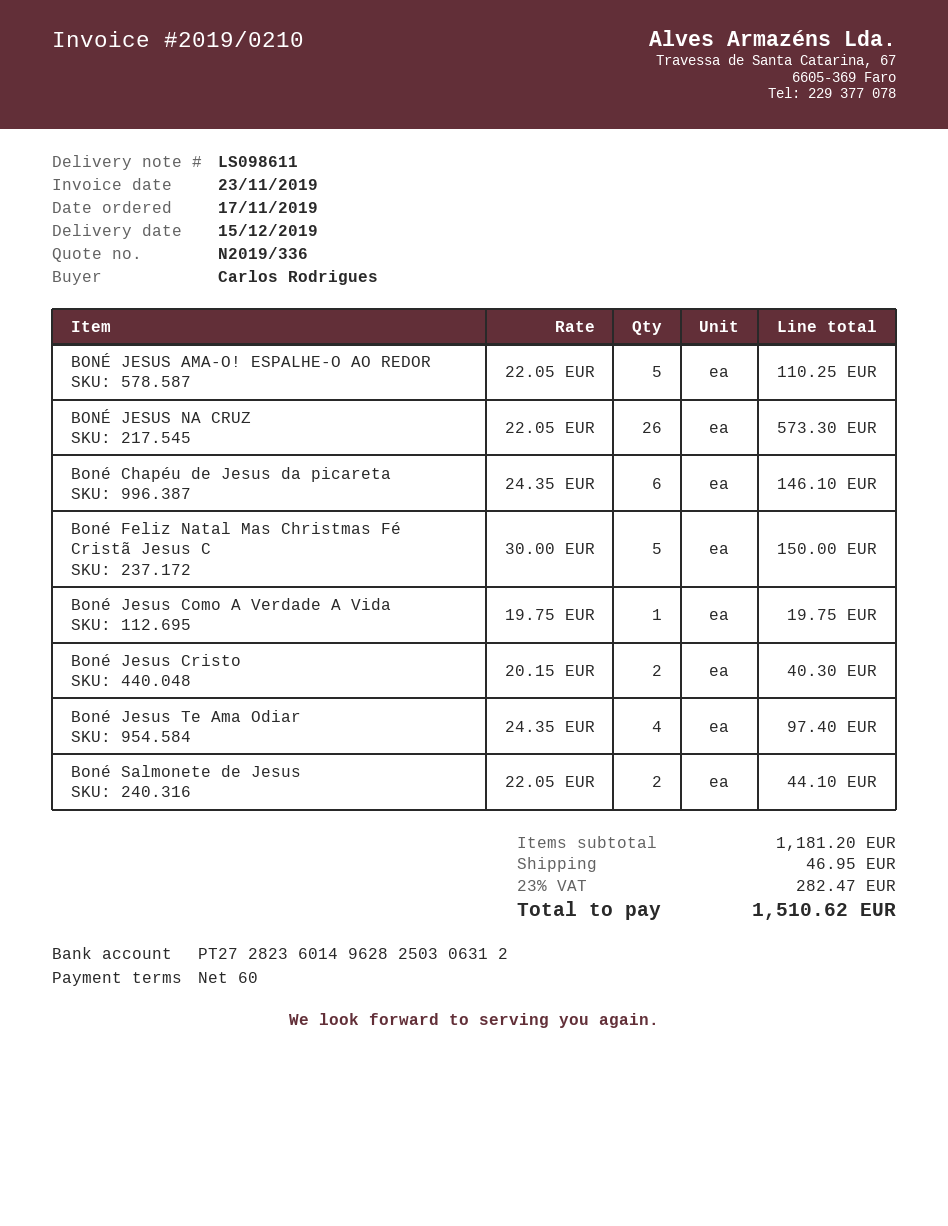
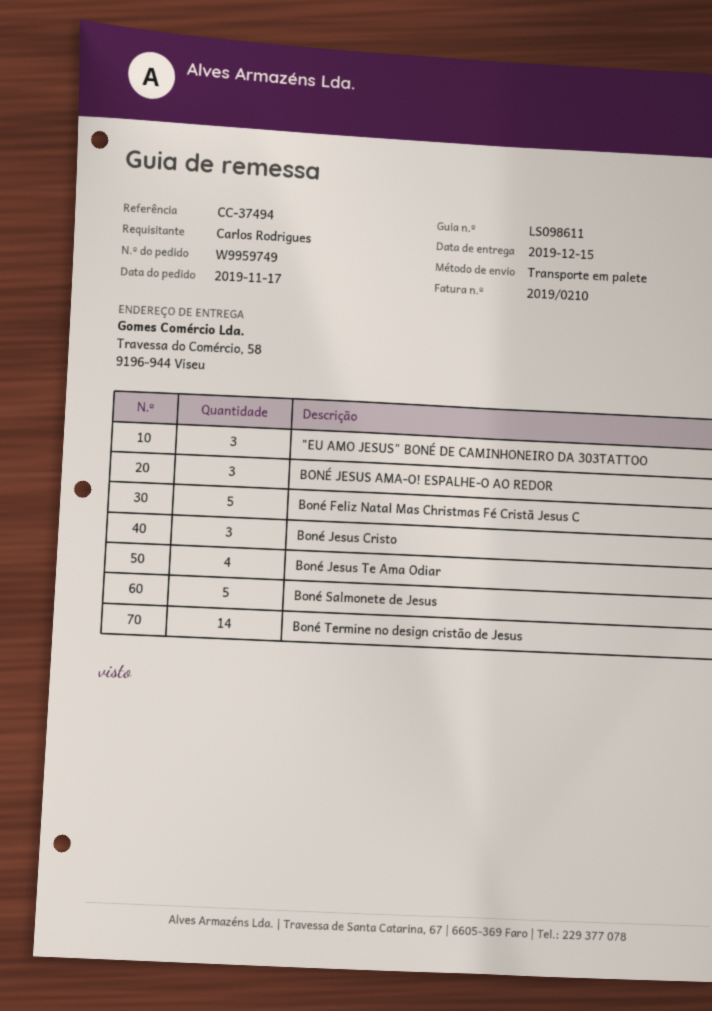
BONÉ JESUS AMA-O! ESPALHE-O AO REDOR: 5 -> 3
BONÉ JESUS NA CRUZ: 26 -> none
Boné Chapéu de Jesus da picareta: 6 -> none
Boné Jesus Como A Verdade A Vida: 1 -> none
Boné Jesus Cristo: 2 -> 3
Boné Salmonete de Jesus: 2 -> 5
"EU AMO JESUS" BONÉ DE CAMINHONEIRO DA 303TATTOO: none -> 3
Boné Termine no design cristão de Jesus: none -> 14

